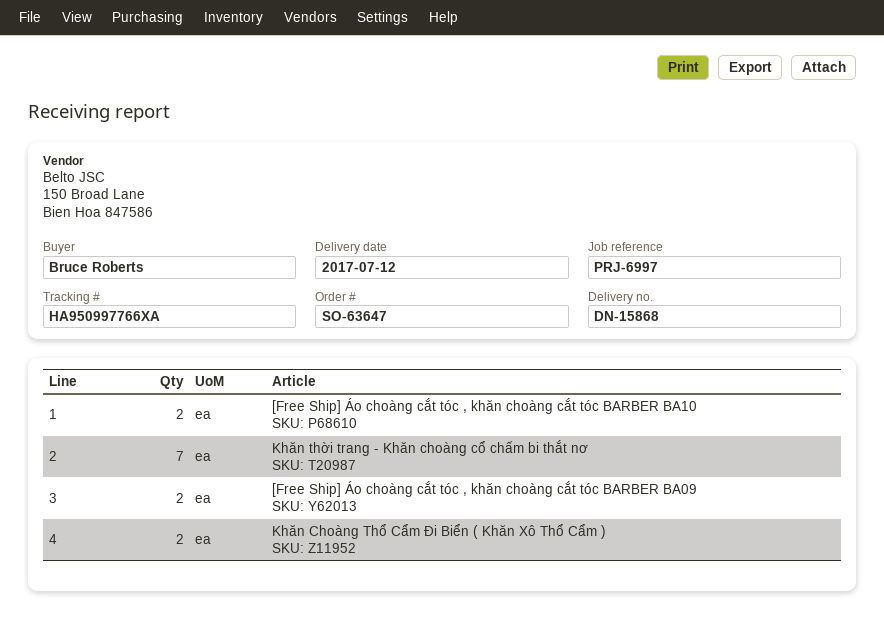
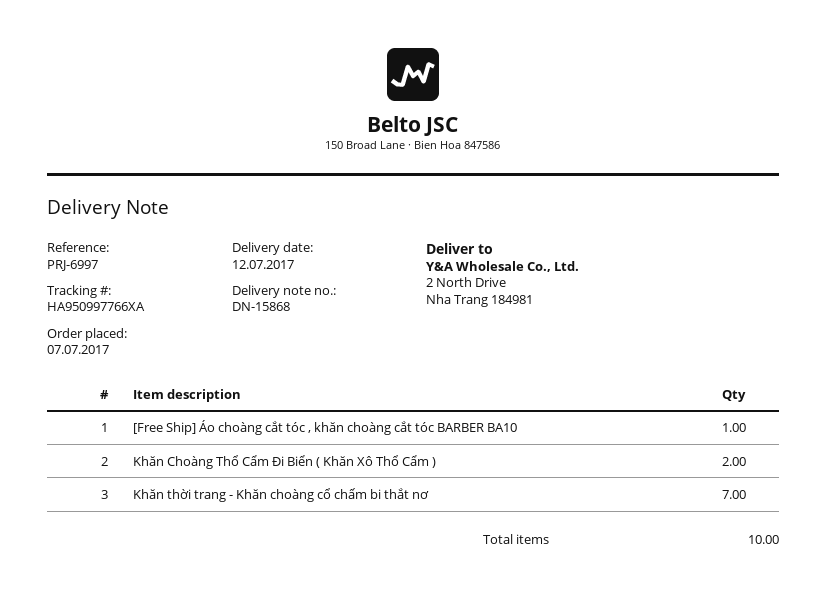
[Free Ship] Áo choàng cắt tóc , khăn choàng cắt tóc BARBER BA10: 2 -> 1
[Free Ship] Áo choàng cắt tóc , khăn choàng cắt tóc BARBER BA09: 2 -> none

